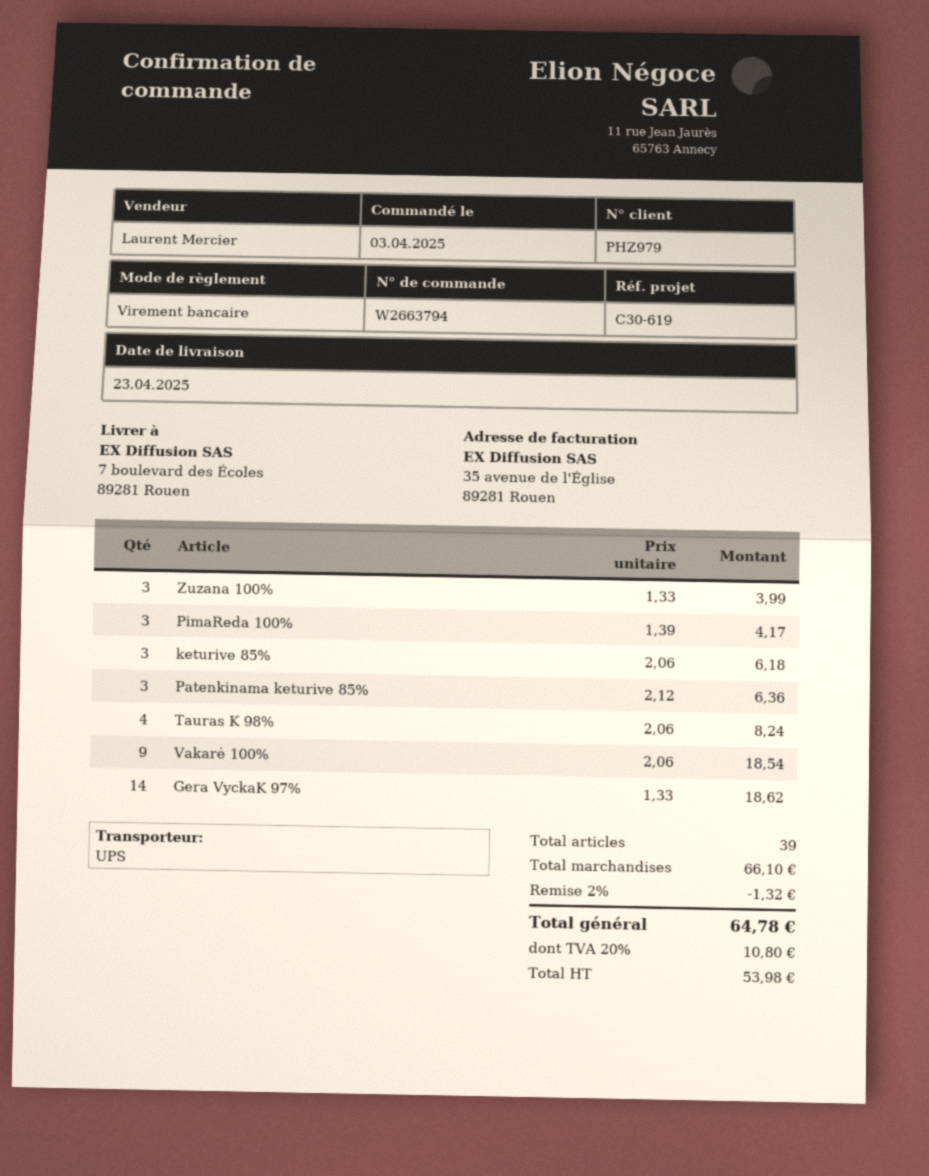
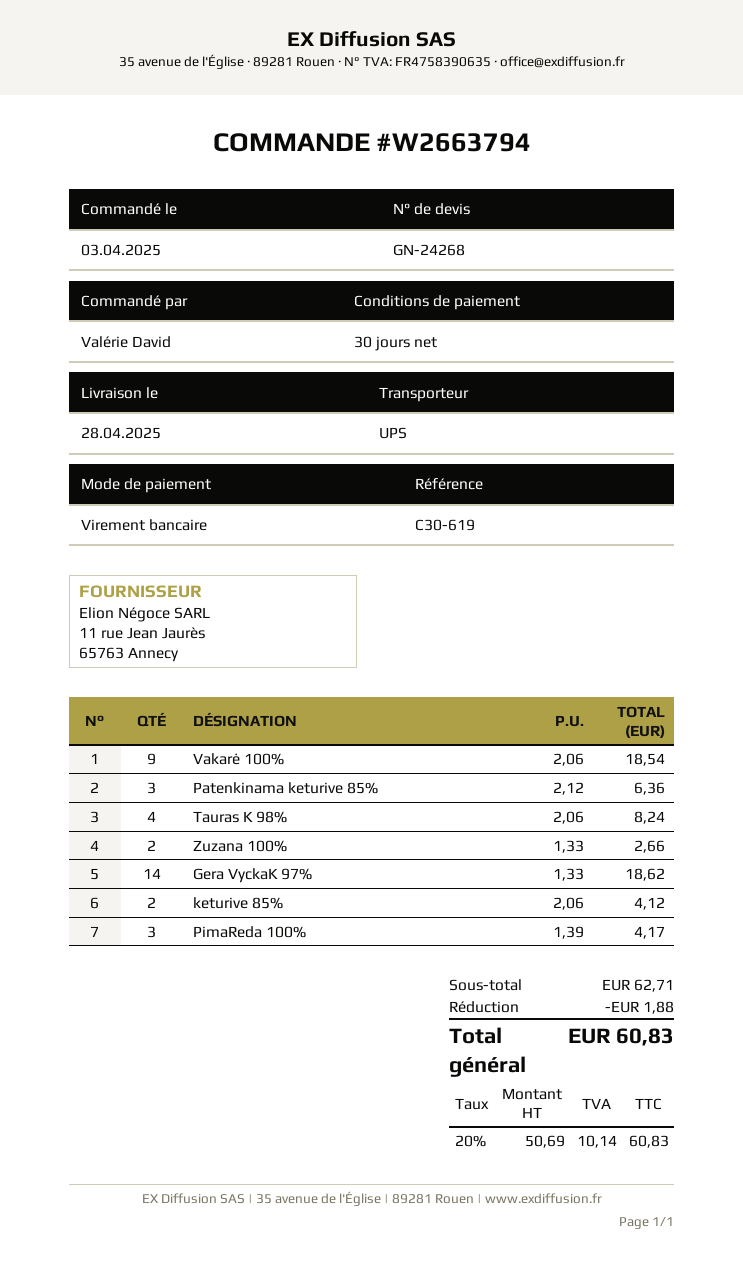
delivery date: 2025-04-23 -> 2025-04-28
Zuzana 100%: 3 x 1.33 = 3.99 -> 2 x 1.33 = 2.66
keturive 85%: 3 x 2.06 = 6.18 -> 2 x 2.06 = 4.12
subtotal: 66.10 -> 62.71
discount: 1.32 -> 1.88
net: 53.98 -> 50.69
tax: 20% = 10.80 -> 20% = 10.14
total: 64.78 -> 60.83

